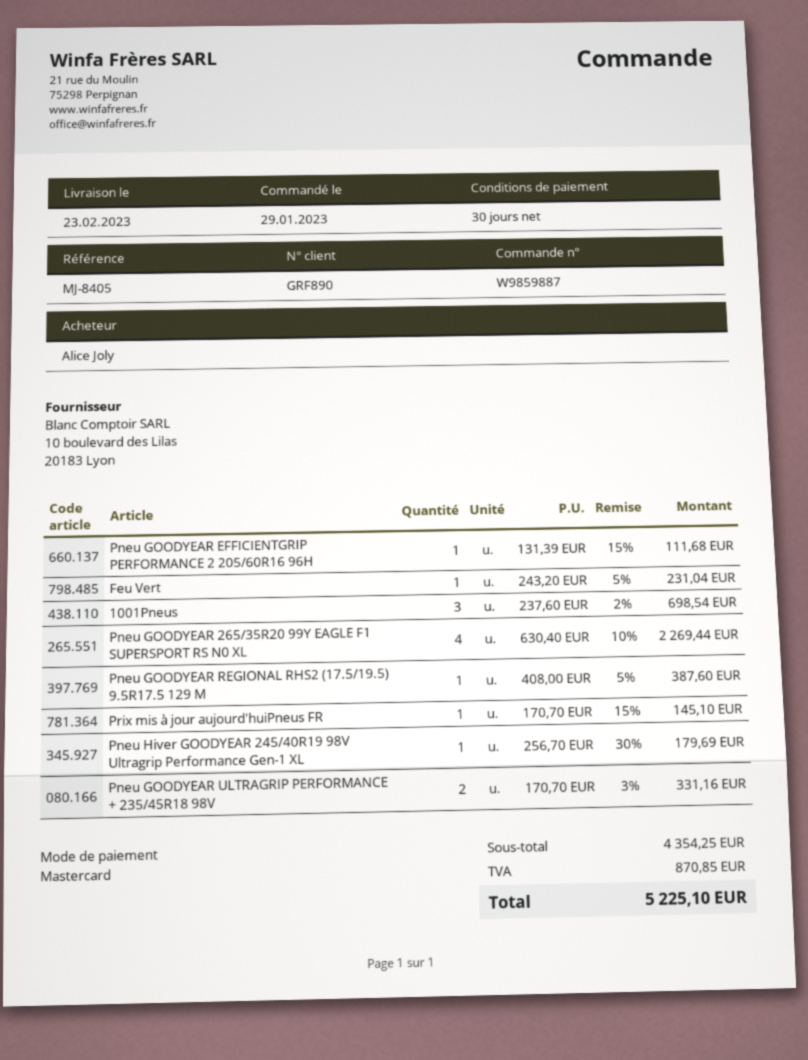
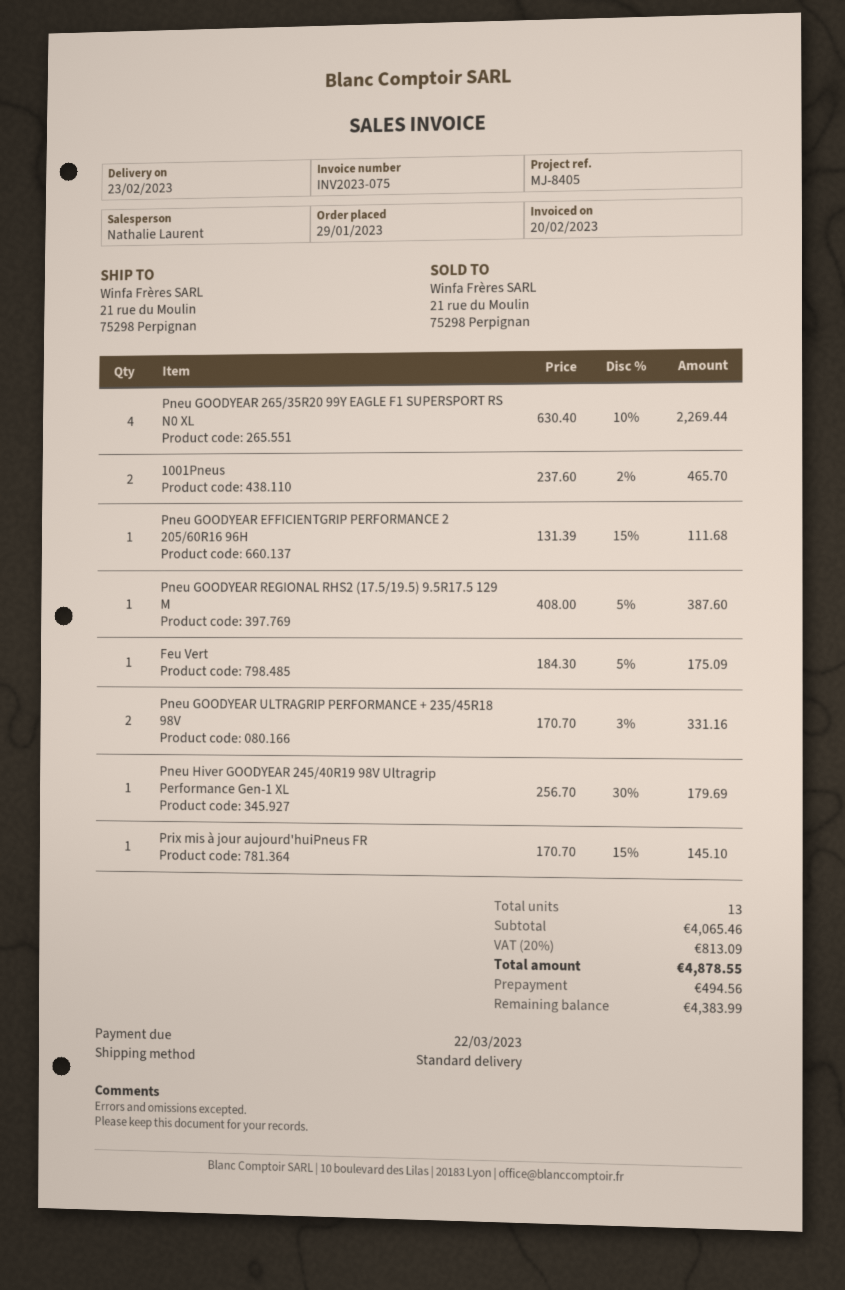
Feu Vert: 1 x 243.20 - 5% = 231.04 -> 1 x 184.30 - 5% = 175.09
1001Pneus: 3 x 237.60 - 2% = 698.54 -> 2 x 237.60 - 2% = 465.70
subtotal: 4354.25 -> 4065.46
tax: 870.85 -> 813.09
total: 5225.10 -> 4878.55

